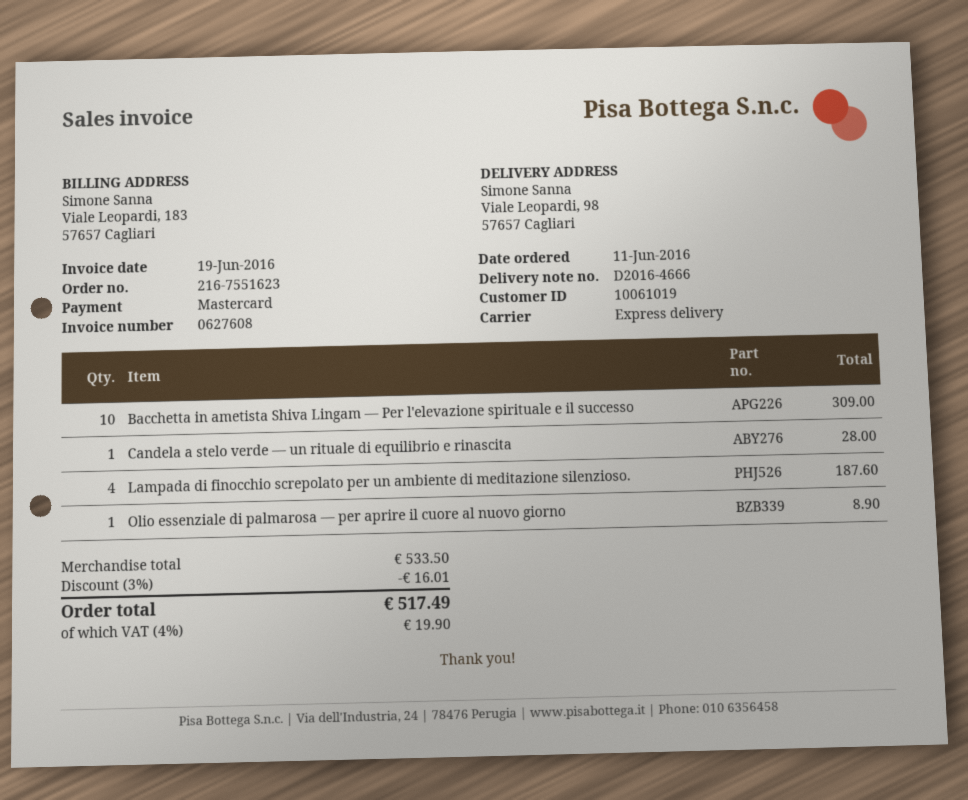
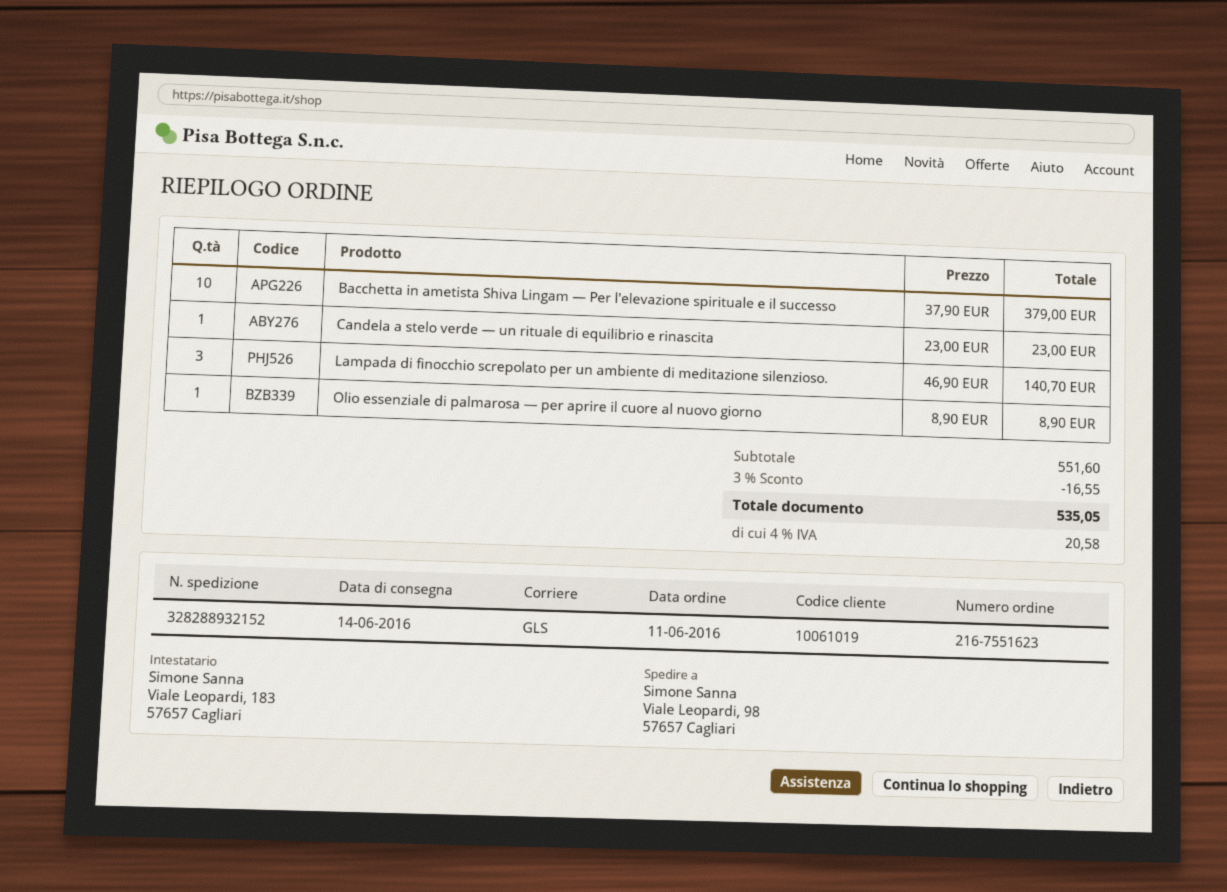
shipping method: express -> GLS
Bacchetta in ametista Shiva Lingam — Per l'elevazione spirituale e il successo: 10 for 309.00 -> 10 for 379.00
Candela a stelo verde — un rituale di equilibrio e rinascita: 1 for 28.00 -> 1 for 23.00
Lampada di finocchio screpolato per un ambiente di meditazione silenzioso.: 4 for 187.60 -> 3 for 140.70
subtotal: 533.50 -> 551.60
discount: 3% = 16.01 -> 3% = 16.55
tax: 4% = 19.90 -> 4% = 20.58
total: 517.49 -> 535.05

